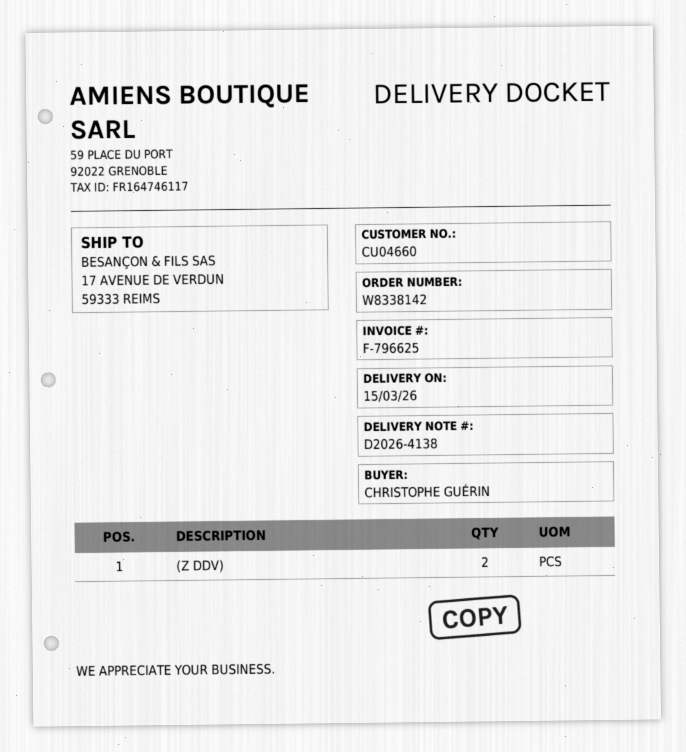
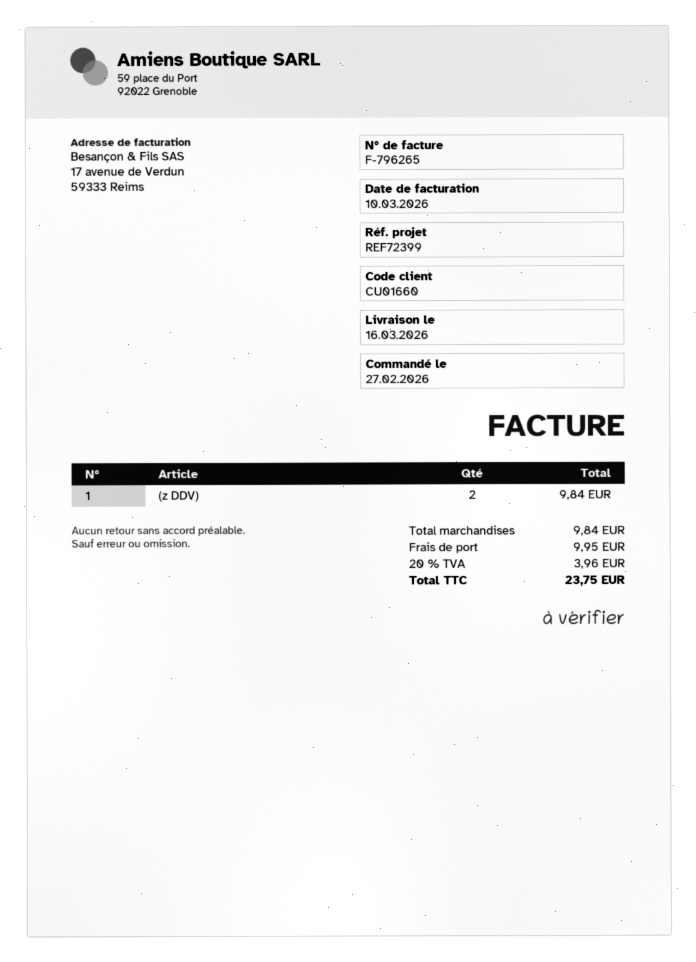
delivery date: 2026-03-15 -> 2026-03-16
invoice number: F-796625 -> F-796265
customer number: CU04660 -> CU01660

